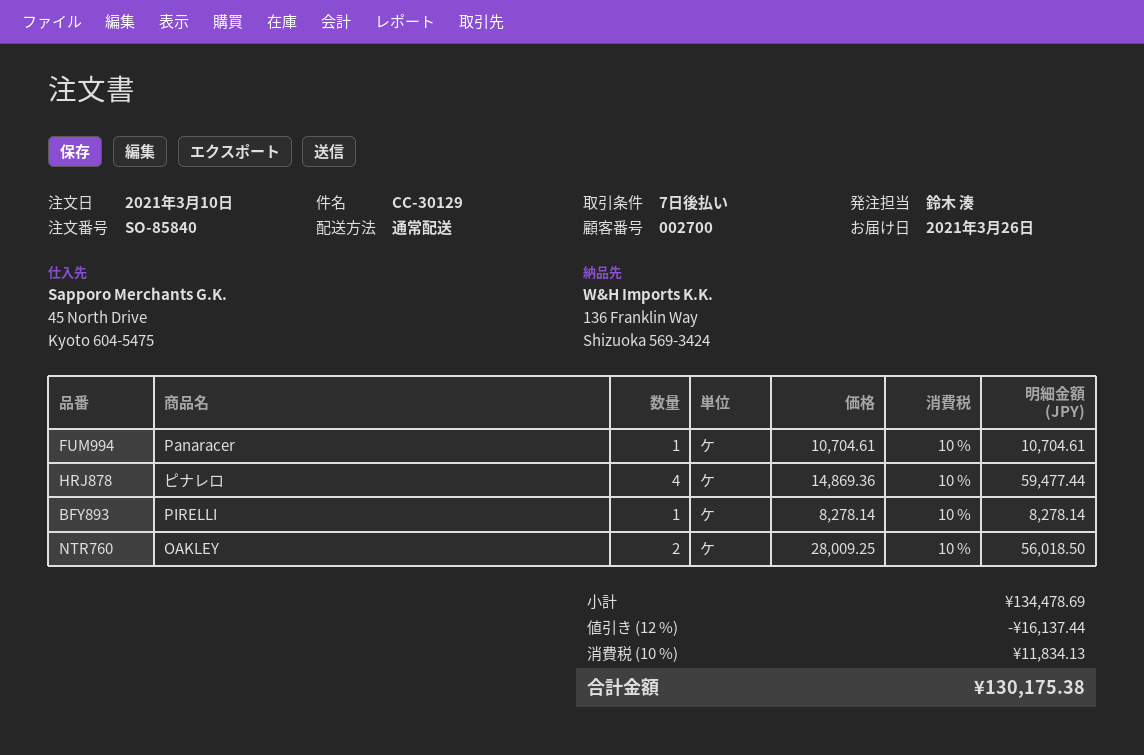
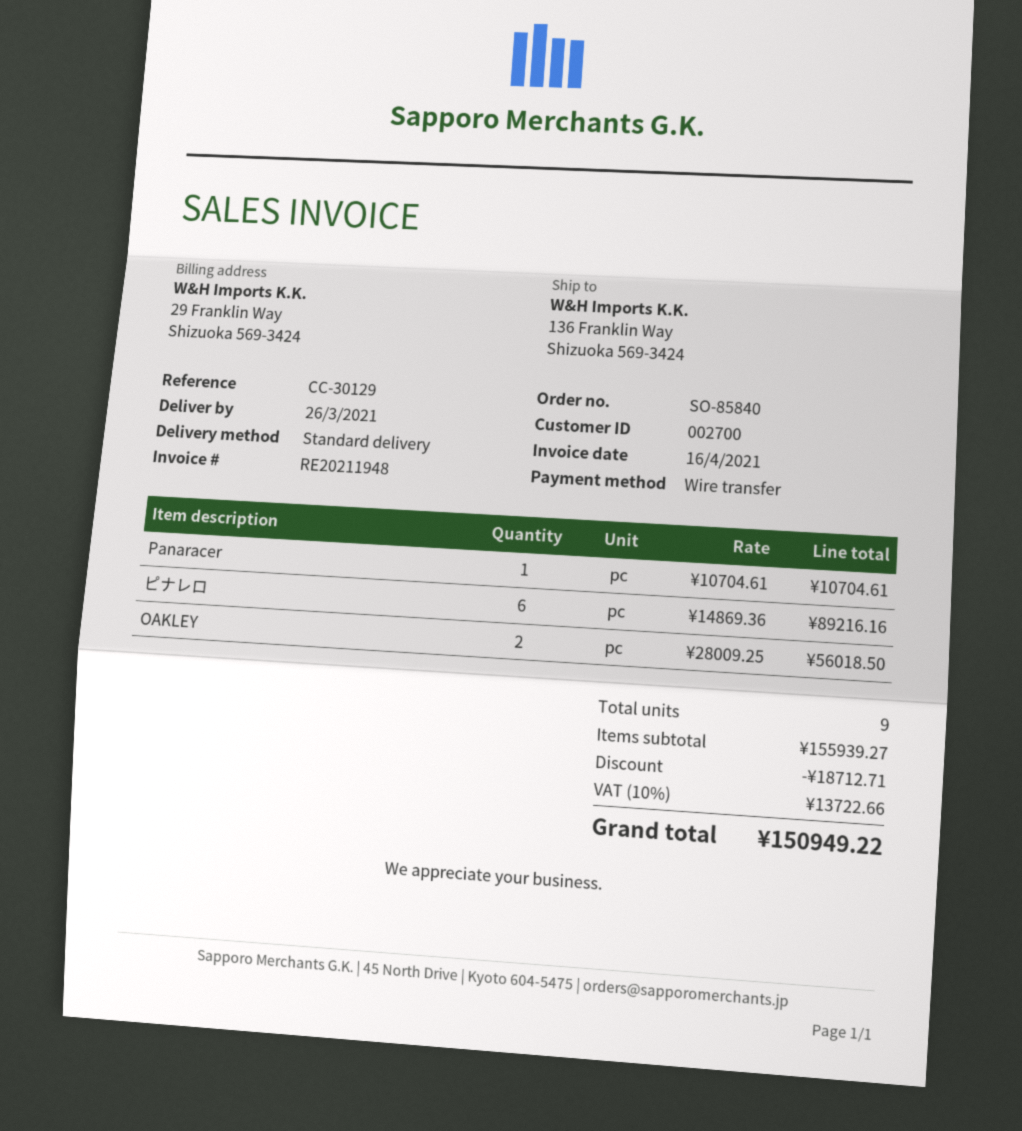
ピナレロ: 4 x 14869.36 = 59477.44 -> 6 x 14869.36 = 89216.16
PIRELLI: 1 x 8278.14 = 8278.14 -> none
subtotal: 134478.69 -> 155939.27
discount: 16137.44 -> 18712.71
tax: 10% = 11834.13 -> 10% = 13722.66
total: 130175.38 -> 150949.22

